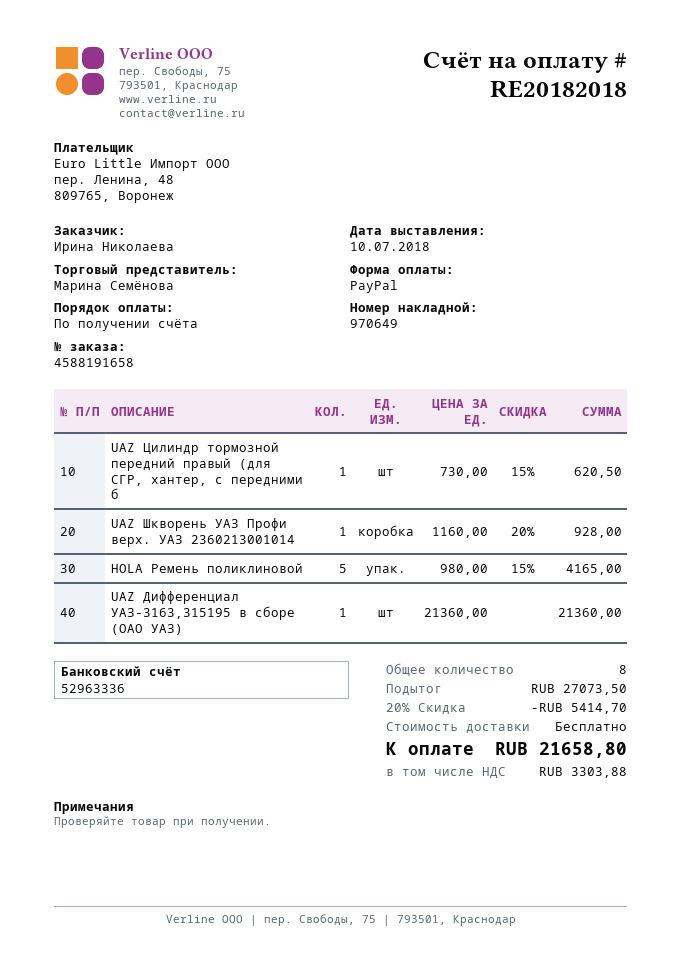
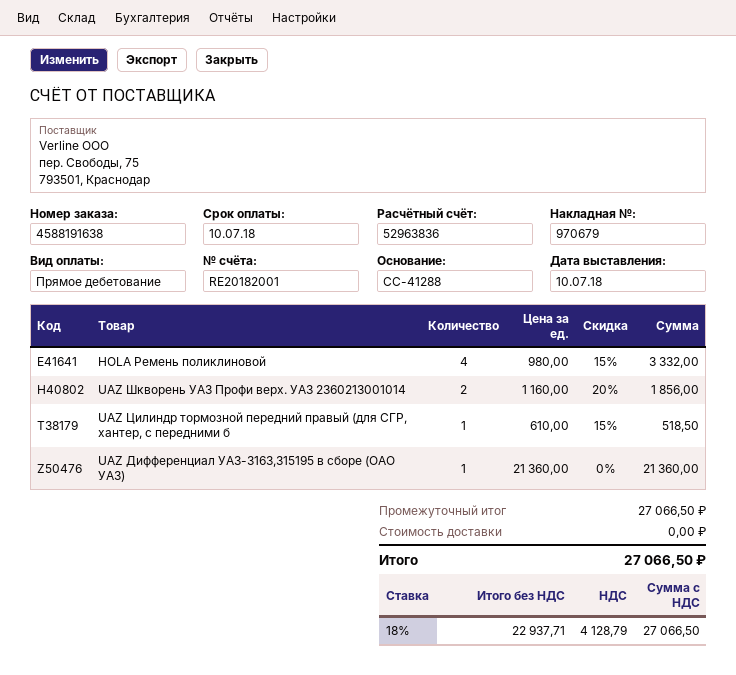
order number: 4588191658 -> 4588191638
delivery note number: 970649 -> 970679
invoice number: RE20182018 -> RE20182001
payment method: PayPal -> direct debit
bank account: 52963336 -> 52963836
UAZ Цилиндр тормозной передний правый (для СГР, хантер, с передними б: 1 x 730.00 - 15% = 620.50 -> 1 x 610.00 - 15% = 518.50
UAZ Шкворень УАЗ Профи верх. УАЗ 2360213001014: 1 x 1160.00 - 20% = 928.00 -> 2 x 1160.00 - 20% = 1856.00
HOLA Ремень поликлиновой: 5 x 980.00 - 15% = 4165.00 -> 4 x 980.00 - 15% = 3332.00
subtotal: 27073.50 -> 27066.50
discount: 20% = 5414.70 -> none
tax: 3303.88 -> 4128.79
total: 21658.80 -> 27066.50

